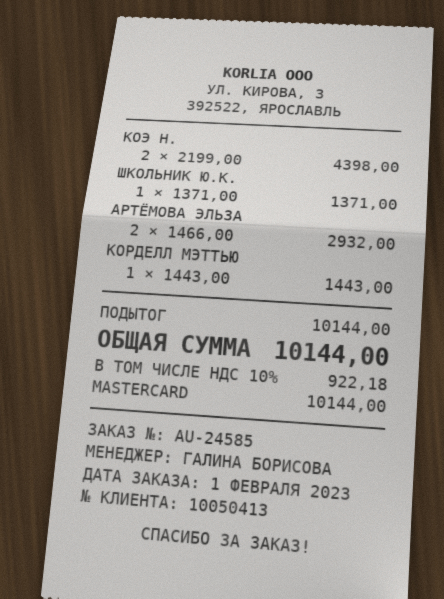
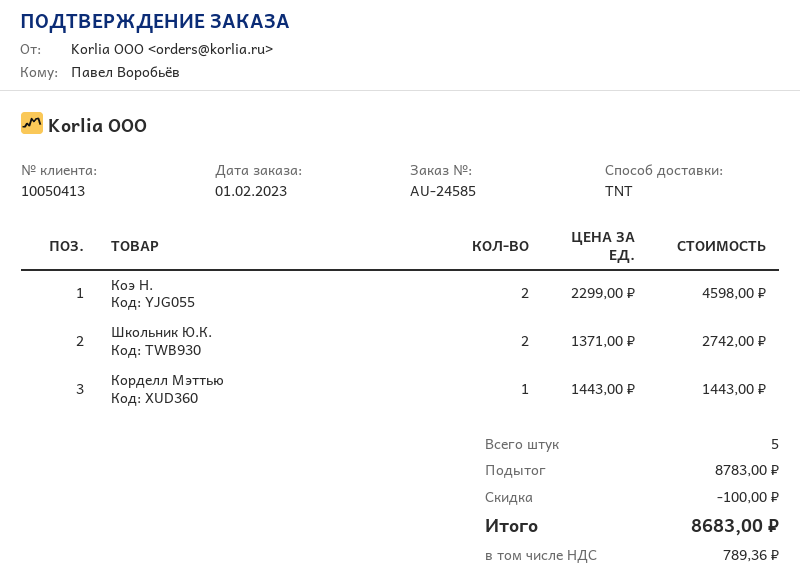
КОЭ Н.: 2 x 2199.00 = 4398.00 -> 2 x 2299.00 = 4598.00
ШКОЛЬНИК Ю.К.: 1 x 1371.00 = 1371.00 -> 2 x 1371.00 = 2742.00
АРТЁМОВА ЭЛЬЗА: 2 x 1466.00 = 2932.00 -> none
subtotal: 10144.00 -> 8783.00
discount: none -> 100.00
tax: 922.18 -> 789.36
total: 10144.00 -> 8683.00

